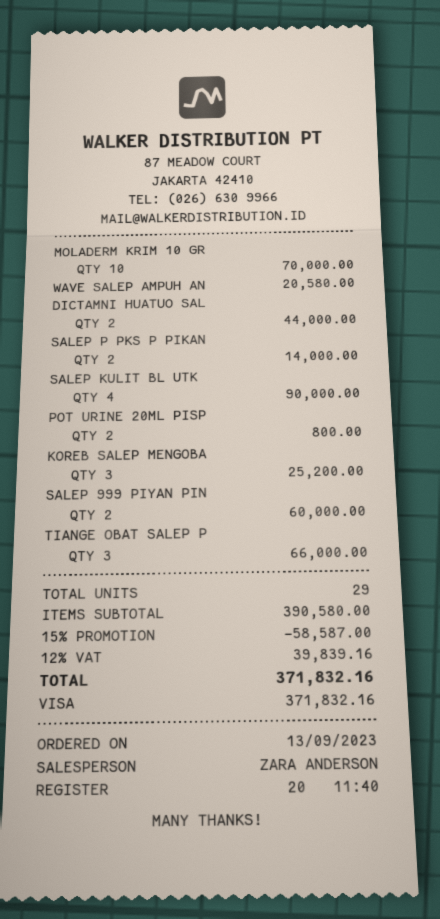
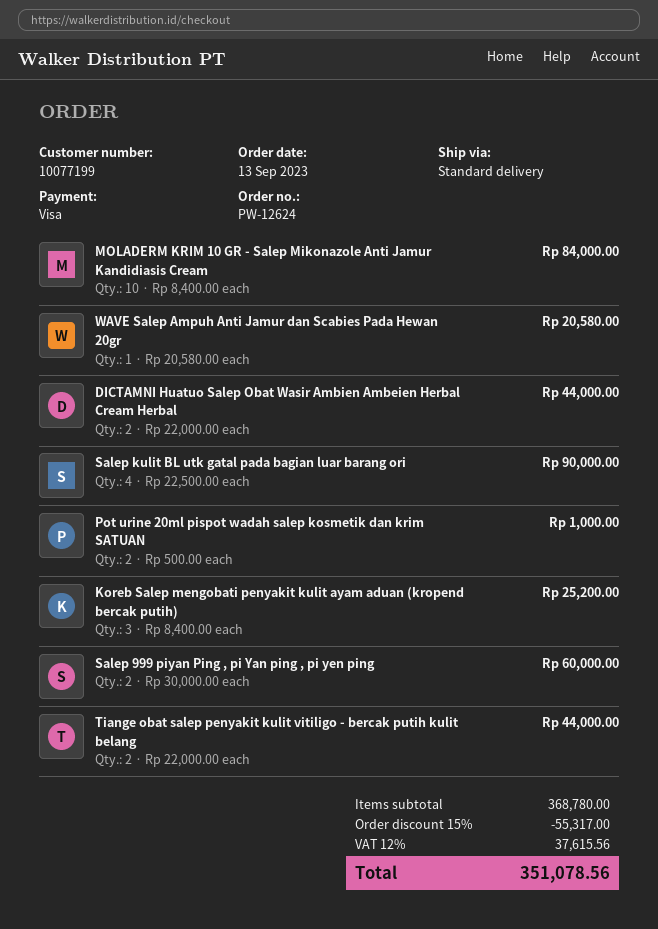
MOLADERM KRIM 10 GR: 10 for 70000.00 -> 10 for 84000.00
SALEP P PKS P PIKAN: 2 for 14000.00 -> none
POT URINE 20ML PISP: 2 for 800.00 -> 2 for 1000.00
TIANGE OBAT SALEP P: 3 for 66000.00 -> 2 for 44000.00
subtotal: 390580.00 -> 368780.00
discount: 15% = 58587.00 -> 15% = 55317.00
tax: 12% = 39839.16 -> 12% = 37615.56
total: 371832.16 -> 351078.56

